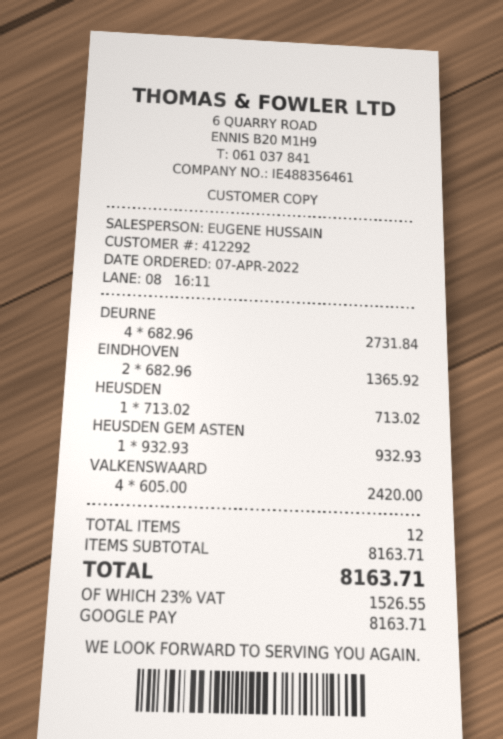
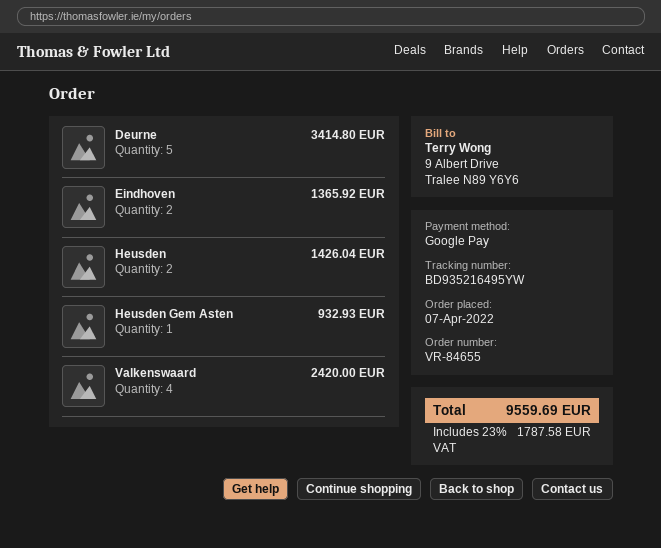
DEURNE: 4 for 2731.84 -> 5 for 3414.80
HEUSDEN: 1 for 713.02 -> 2 for 1426.04
tax: 23% = 1526.55 -> 23% = 1787.58
total: 8163.71 -> 9559.69

